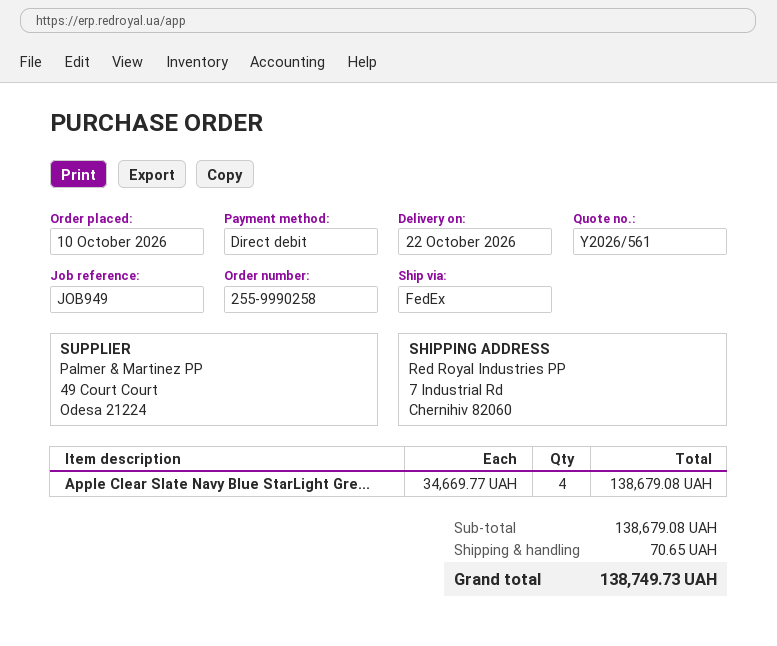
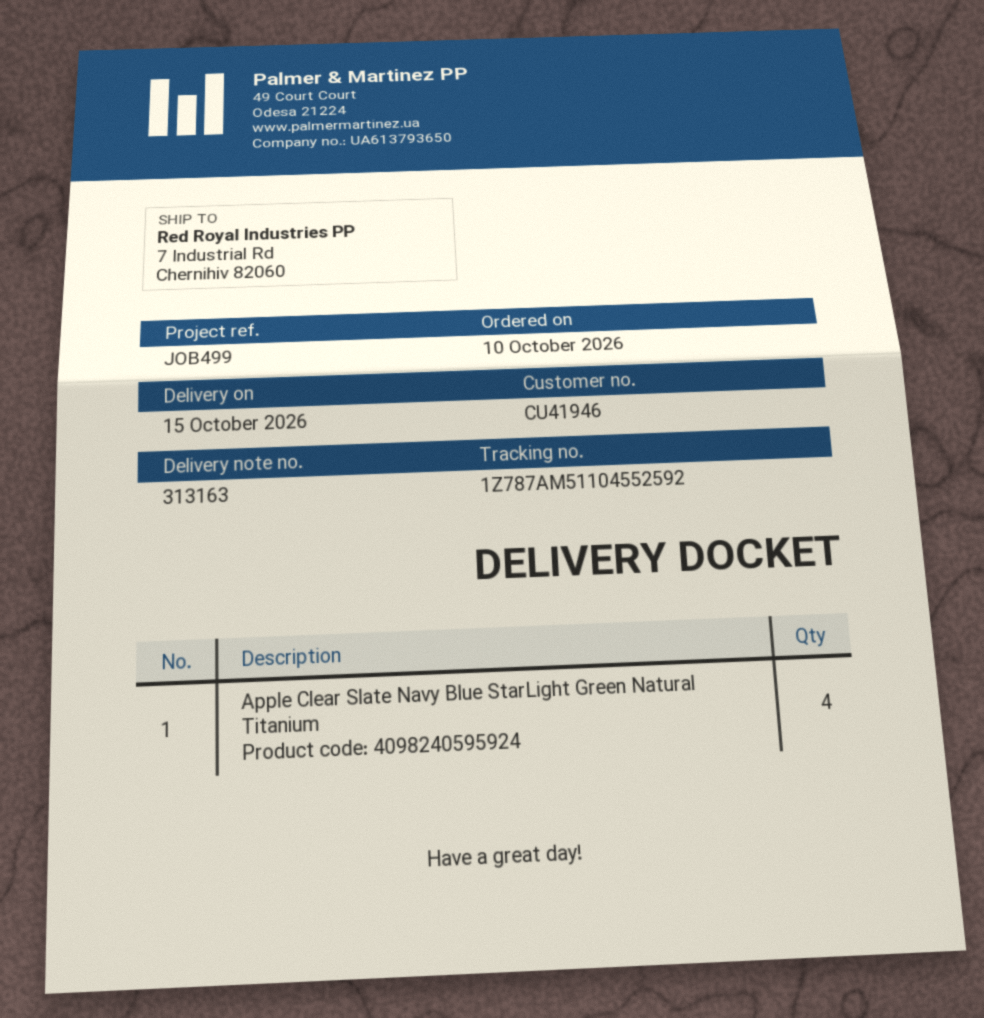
delivery date: 2026-10-22 -> 2026-10-15
reference: JOB949 -> JOB499

